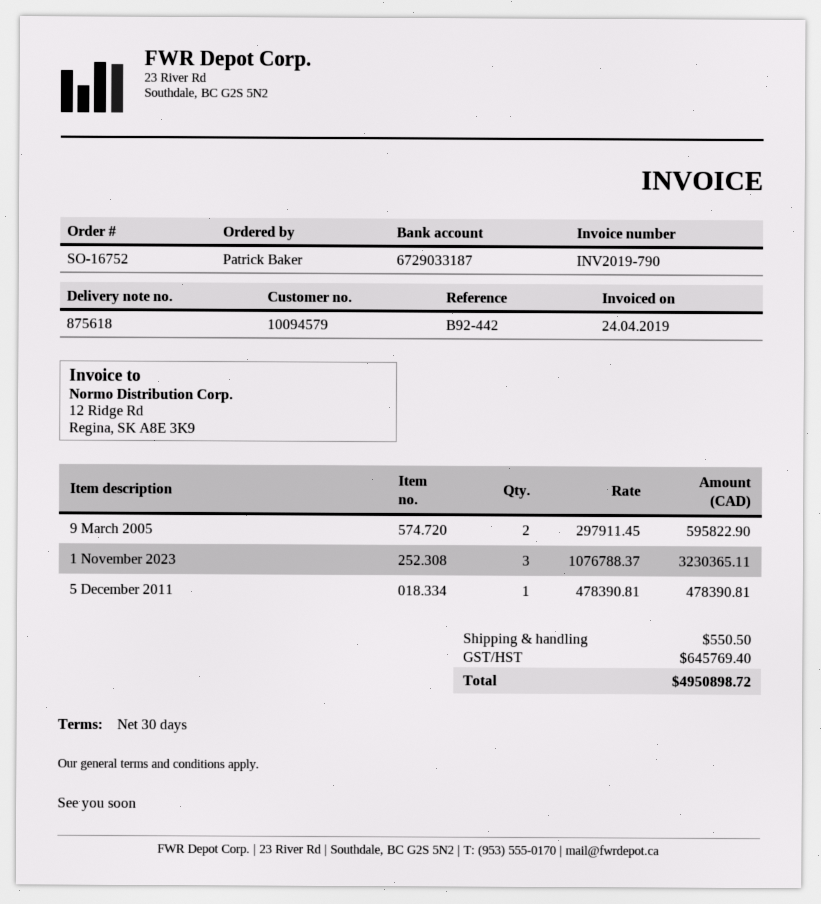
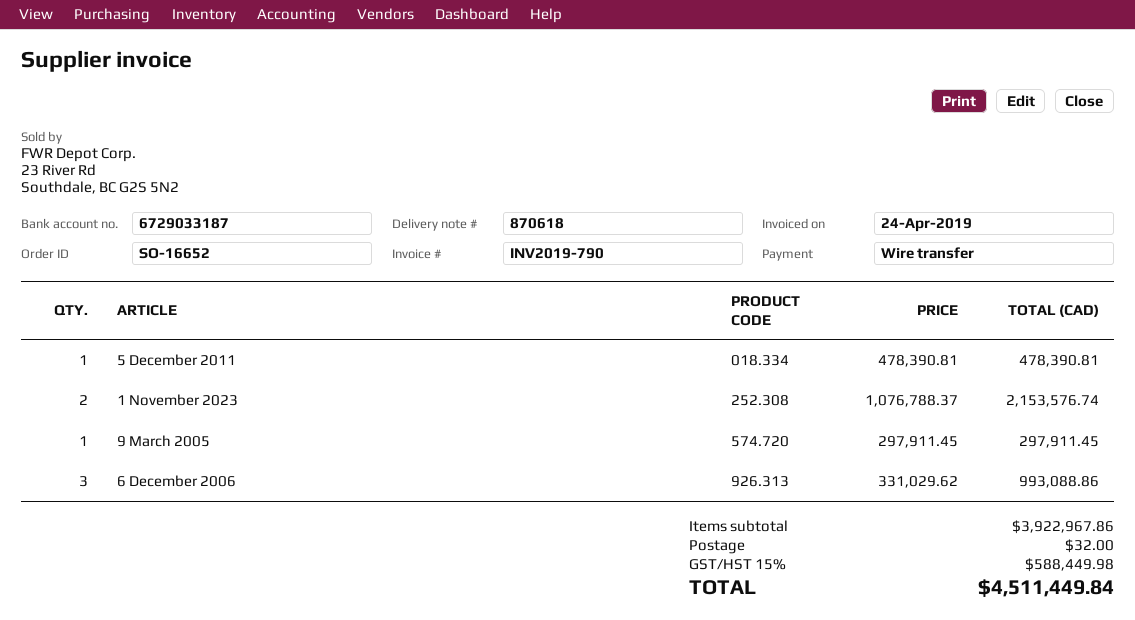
order number: SO-16752 -> SO-16652
delivery note number: 875618 -> 870618
9 March 2005: 2 x 297911.45 = 595822.90 -> 1 x 297911.45 = 297911.45
1 November 2023: 3 x 1076788.37 = 3230365.11 -> 2 x 1076788.37 = 2153576.74
6 December 2006: none -> 3 x 331029.62 = 993088.86
shipping: 550.50 -> 32.00
tax: 645769.40 -> 588449.98
total: 4950898.72 -> 4511449.84

